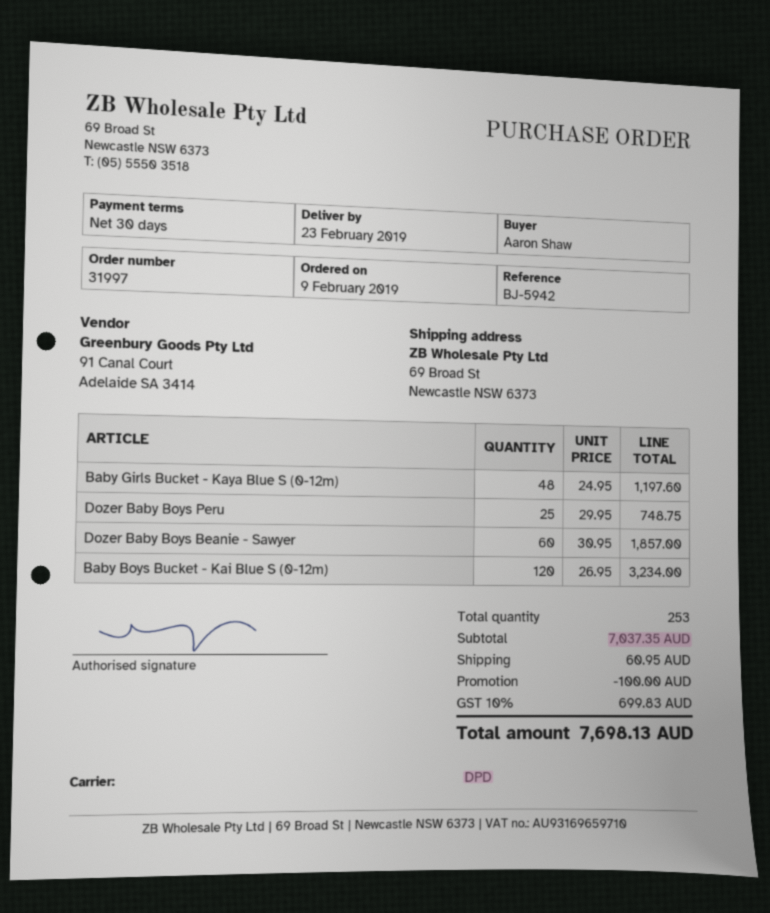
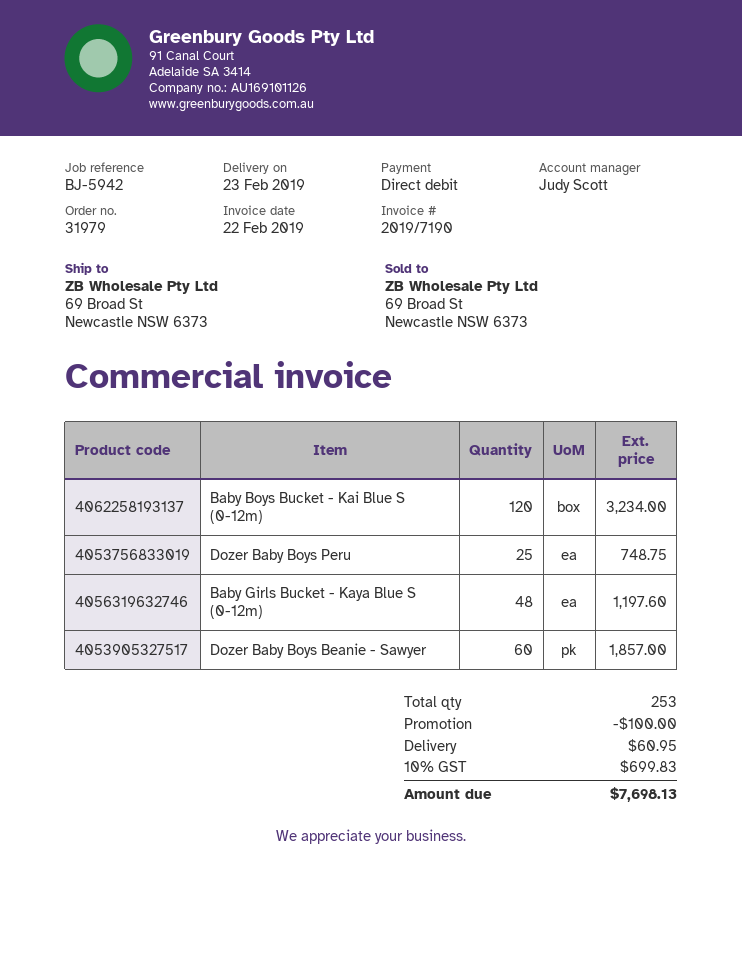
order number: 31997 -> 31979

